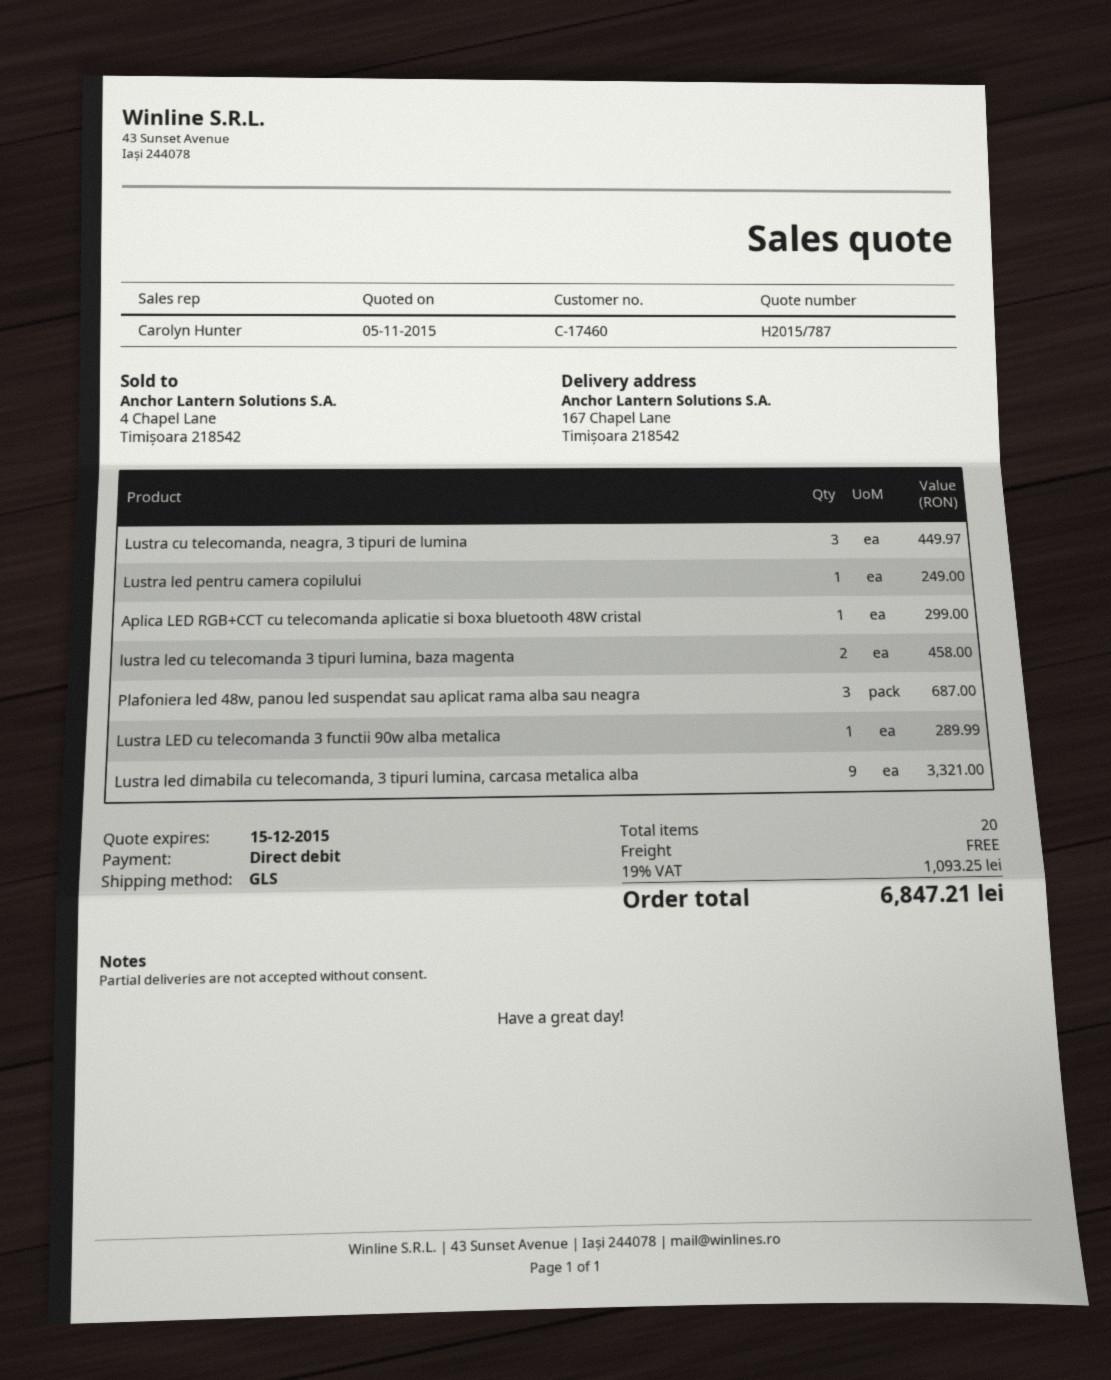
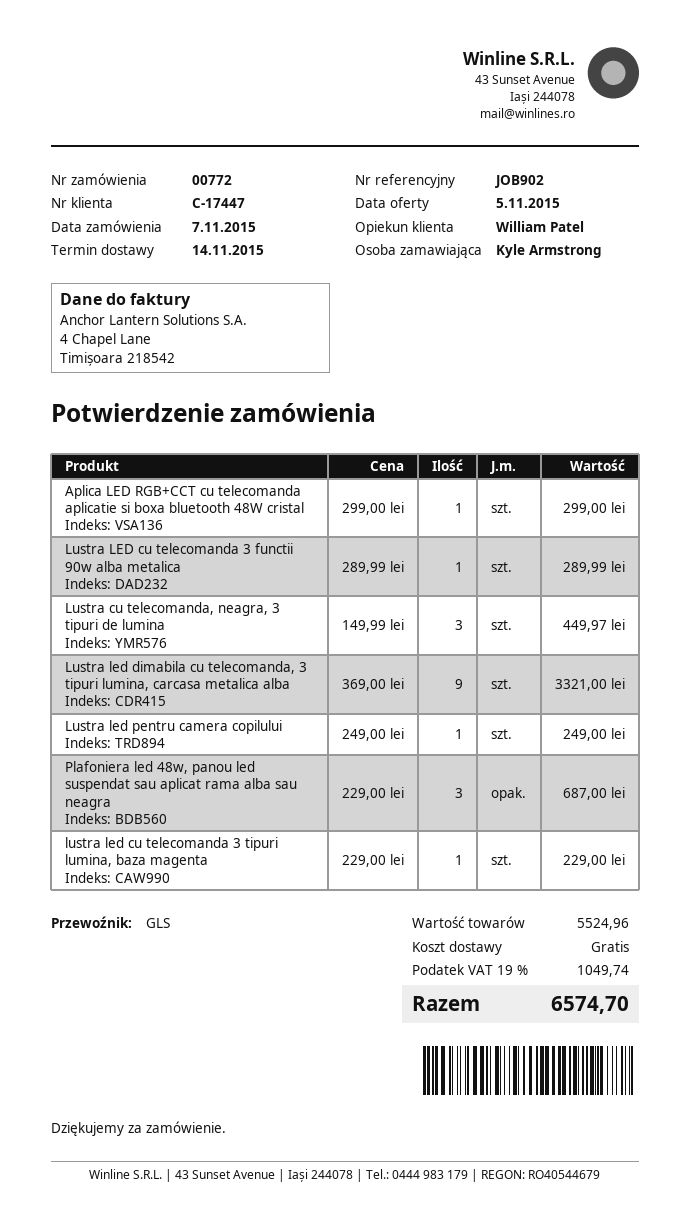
customer number: C-17460 -> C-17447
sales rep: Carolyn Hunter -> William Patel
lustra led cu telecomanda 3 tipuri lumina, baza magenta: 2 for 458.00 -> 1 for 229.00
tax: 19% = 1093.25 -> 19% = 1049.74
total: 6847.21 -> 6574.70

